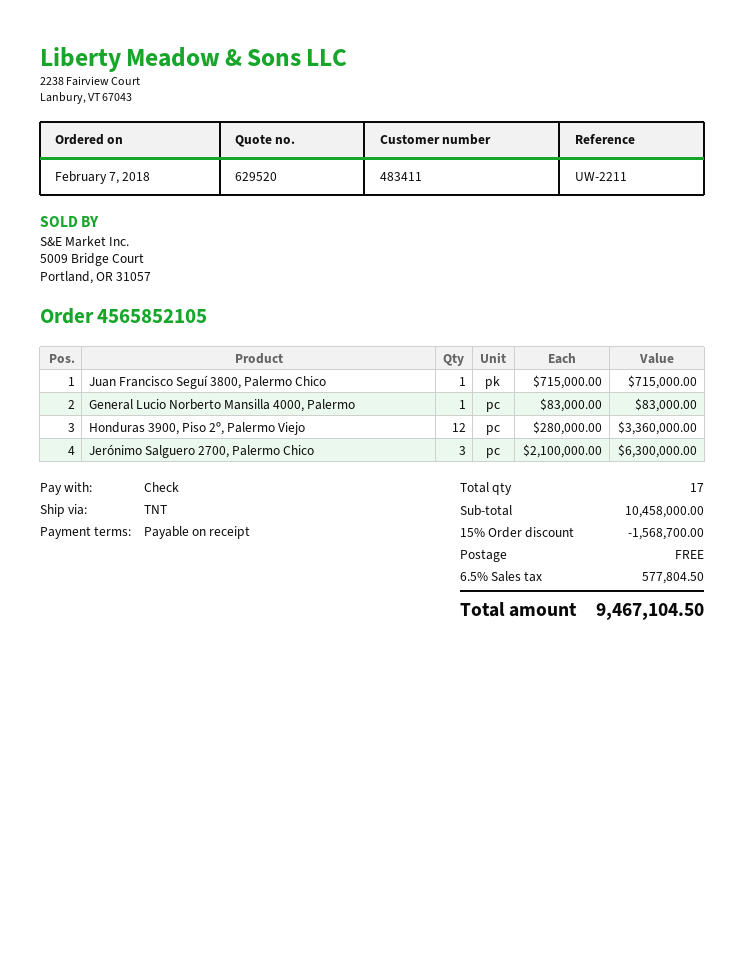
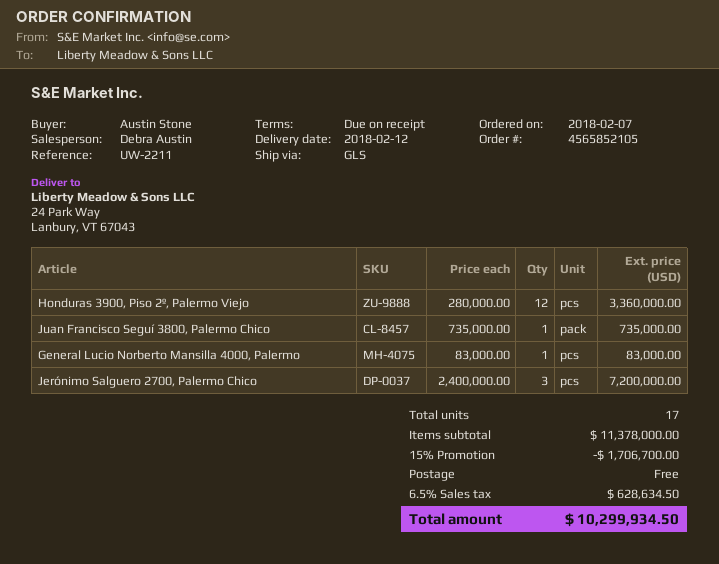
shipping method: TNT -> GLS
Juan Francisco Seguí 3800, Palermo Chico: 1 x 715000.00 = 715000.00 -> 1 x 735000.00 = 735000.00
Jerónimo Salguero 2700, Palermo Chico: 3 x 2100000.00 = 6300000.00 -> 3 x 2400000.00 = 7200000.00
subtotal: 10458000.00 -> 11378000.00
discount: 15% = 1568700.00 -> 15% = 1706700.00
tax: 6.5% = 577804.50 -> 6.5% = 628634.50
total: 9467104.50 -> 10299934.50

